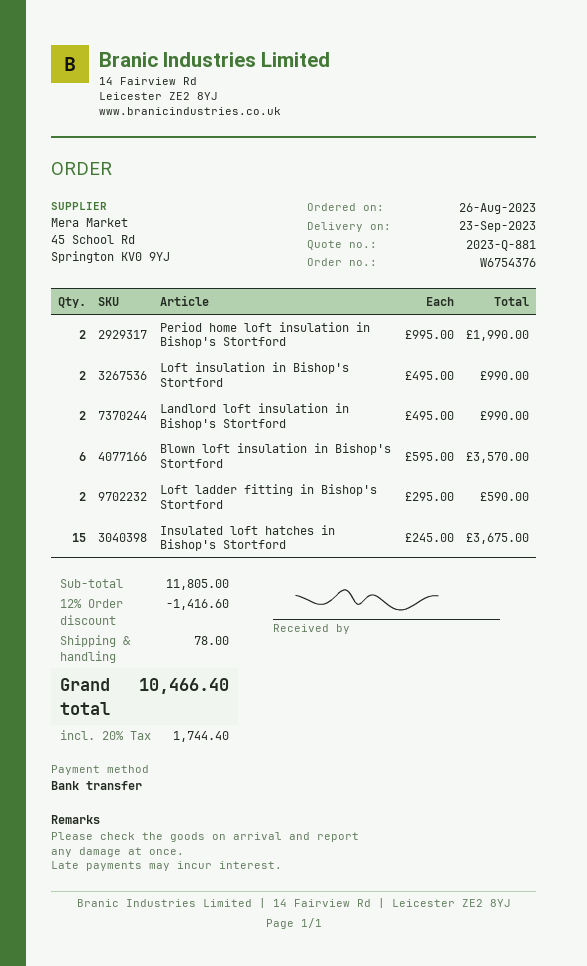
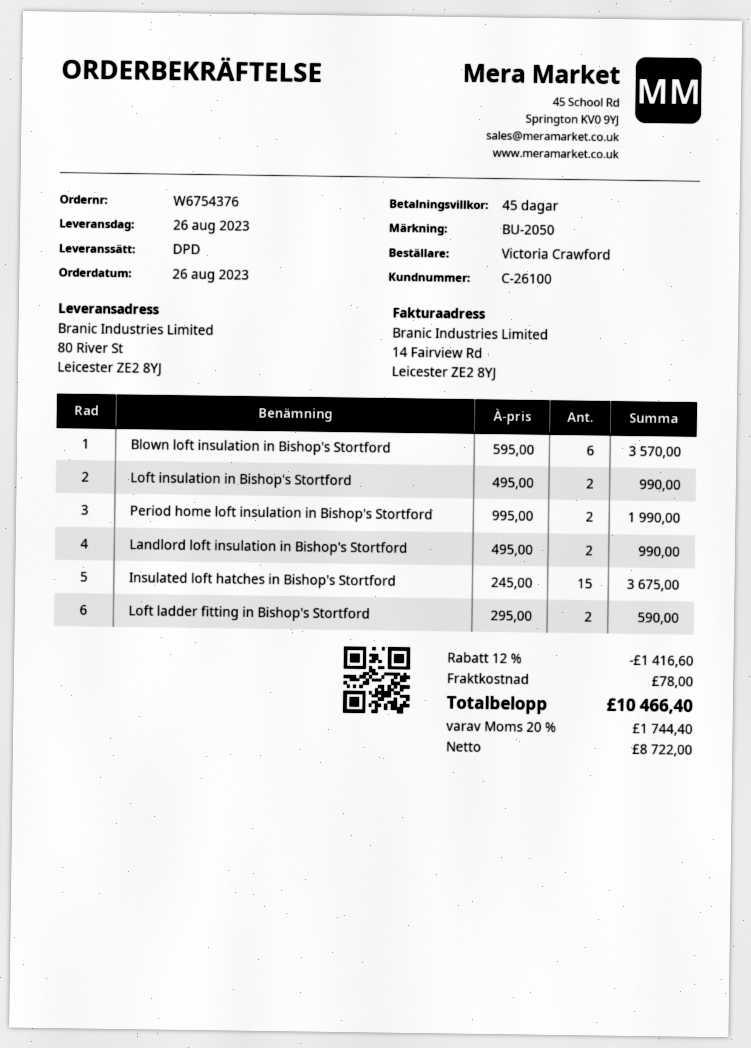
delivery date: 2023-09-23 -> 2023-08-26

